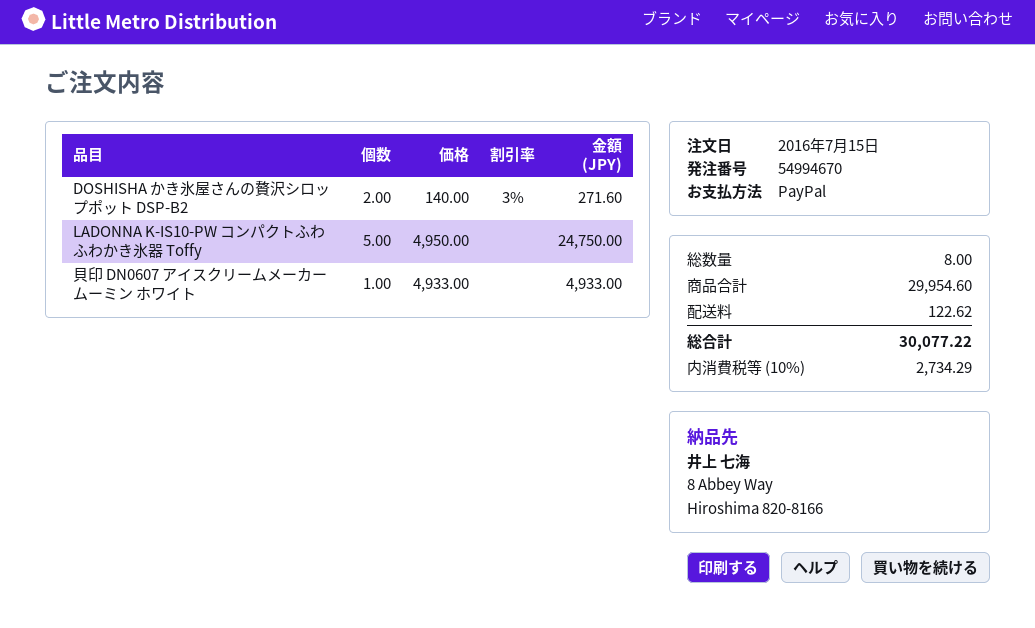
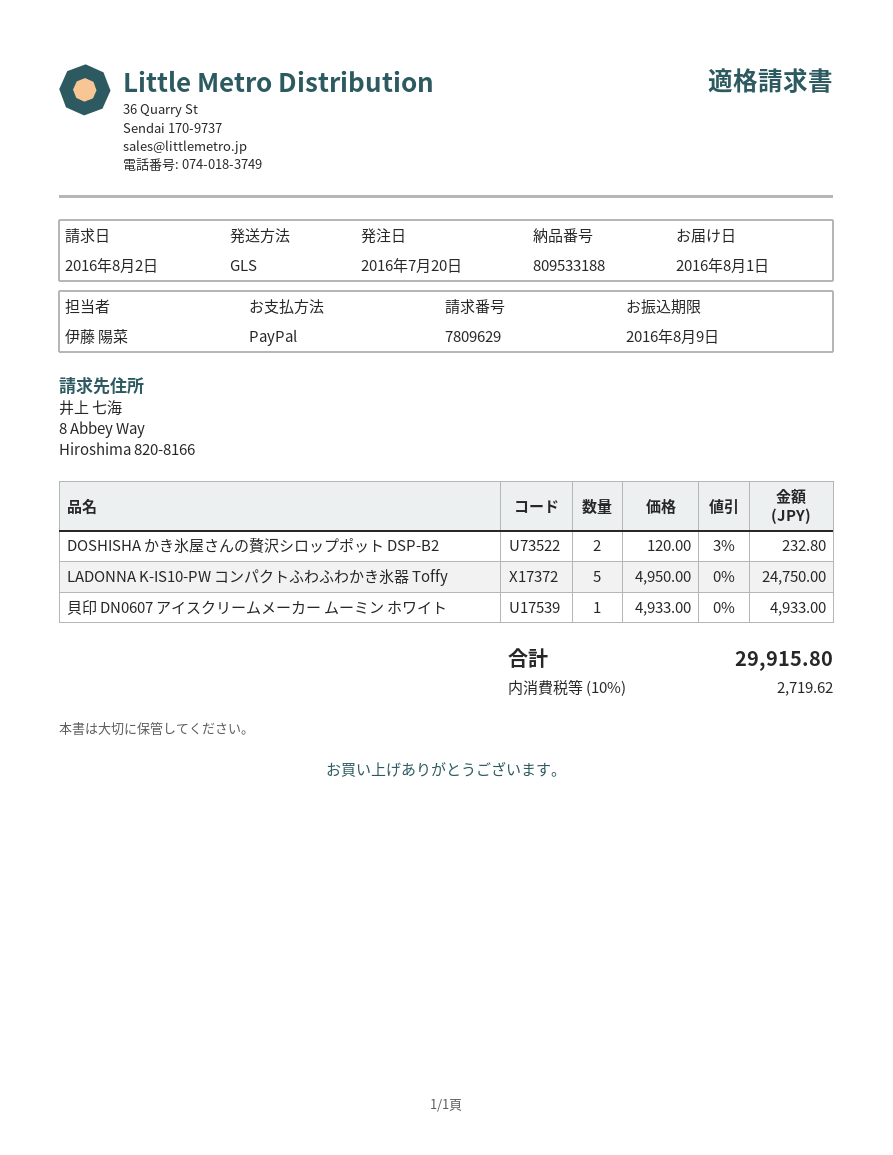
order date: 2016-07-15 -> 2016-07-20
DOSHISHA かき氷屋さんの贅沢シロップポット DSP-B2: 2 x 140.00 - 3% = 271.60 -> 2 x 120.00 - 3% = 232.80
shipping: 122.62 -> none
tax: 10% = 2734.29 -> 10% = 2719.62
total: 30077.22 -> 29915.80

